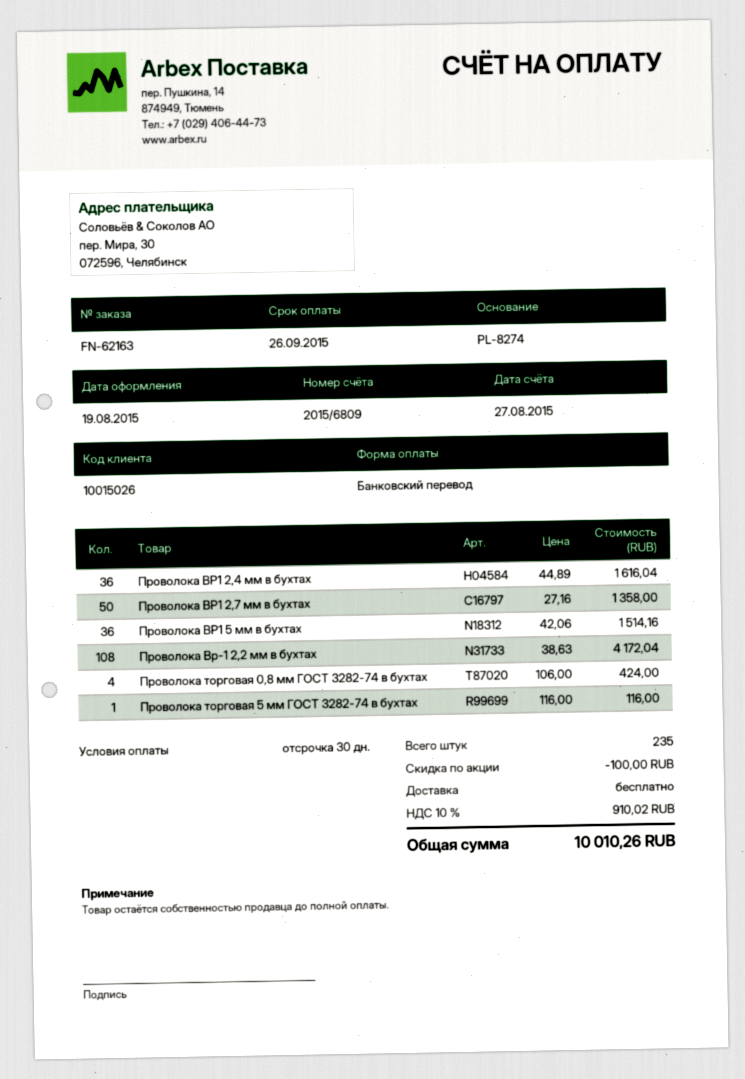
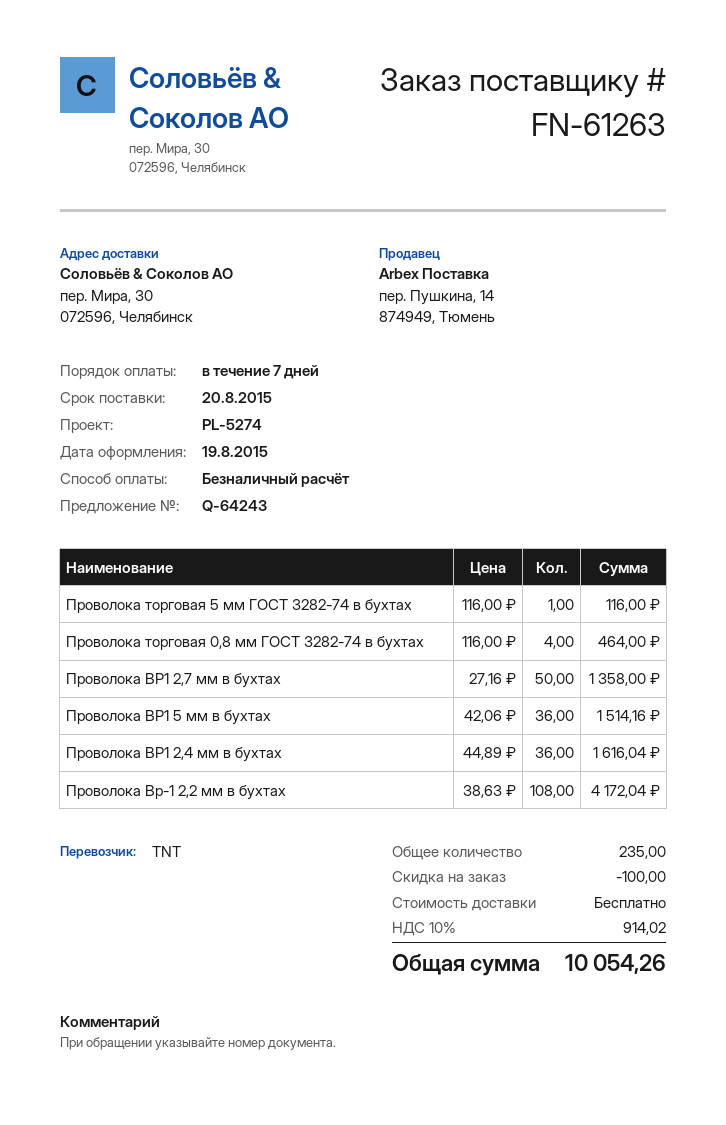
order number: FN-62163 -> FN-61263
payment terms: 30 days -> 7 days
reference: PL-8274 -> PL-5274
Проволока торговая 0,8 мм ГОСТ 3282-74 в бухтах: 4 x 106.00 = 424.00 -> 4 x 116.00 = 464.00
tax: 10% = 910.02 -> 10% = 914.02
total: 10010.26 -> 10054.26

